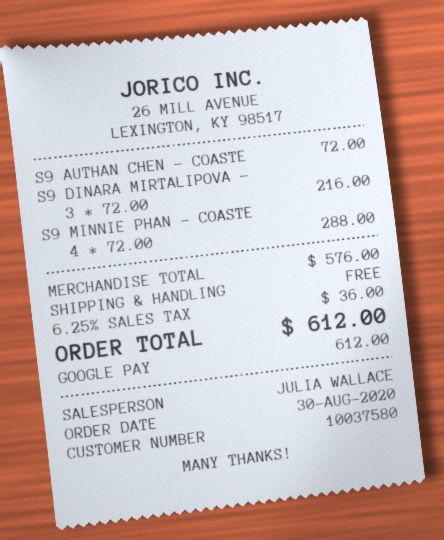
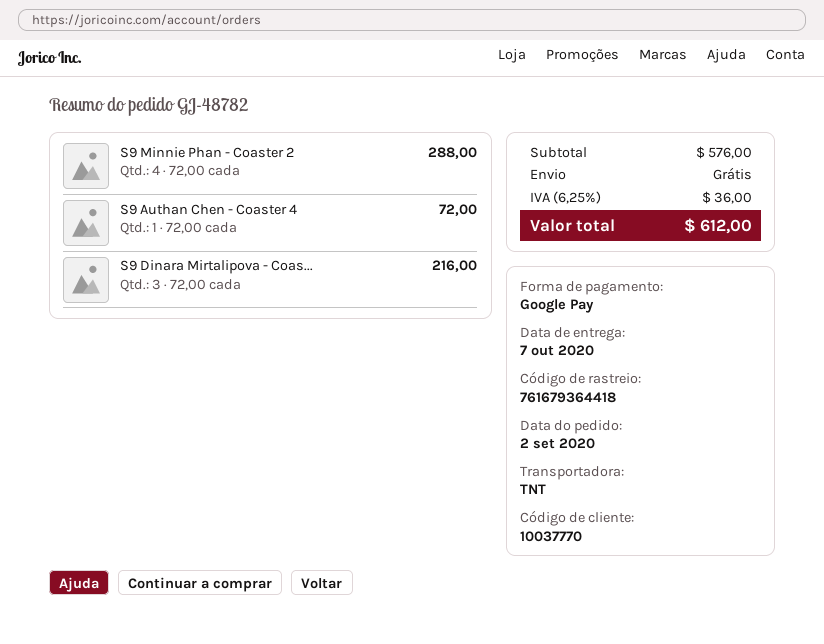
order date: 2020-08-30 -> 2020-09-02
customer number: 10037580 -> 10037770

